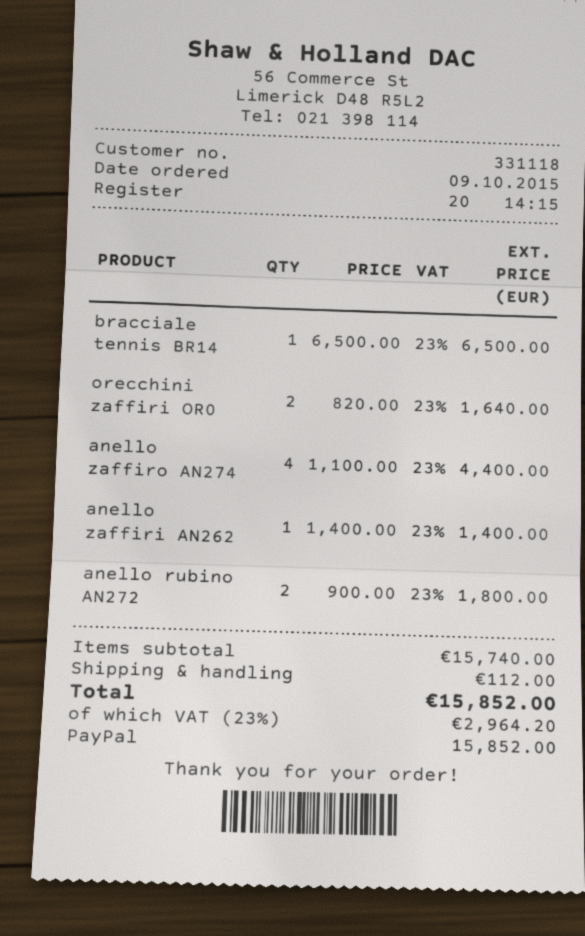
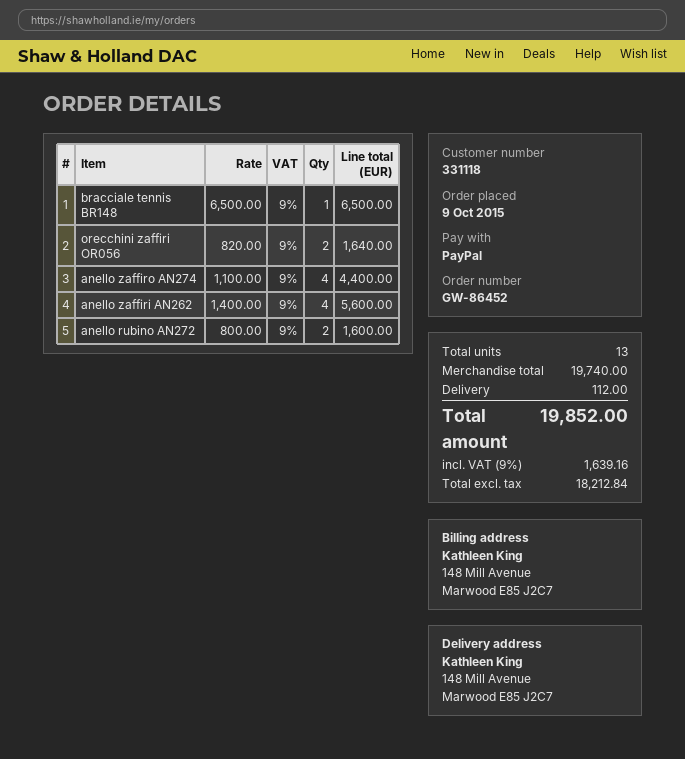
anello zaffiri AN262: 1 x 1400.00 = 1400.00 -> 4 x 1400.00 = 5600.00
anello rubino AN272: 2 x 900.00 = 1800.00 -> 2 x 800.00 = 1600.00
subtotal: 15740.00 -> 19740.00
tax: 23% = 2964.20 -> 9% = 1639.16
total: 15852.00 -> 19852.00

